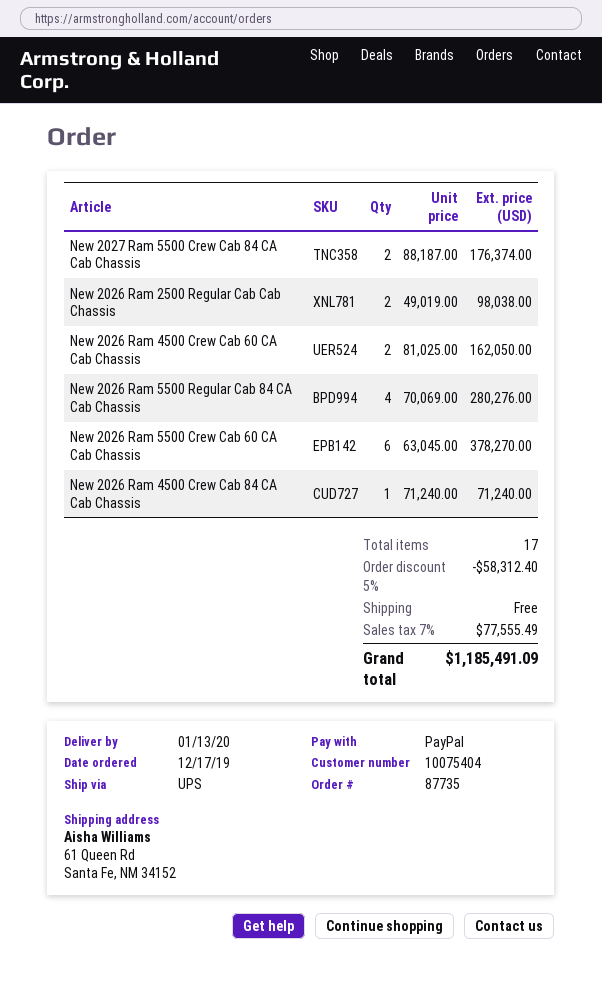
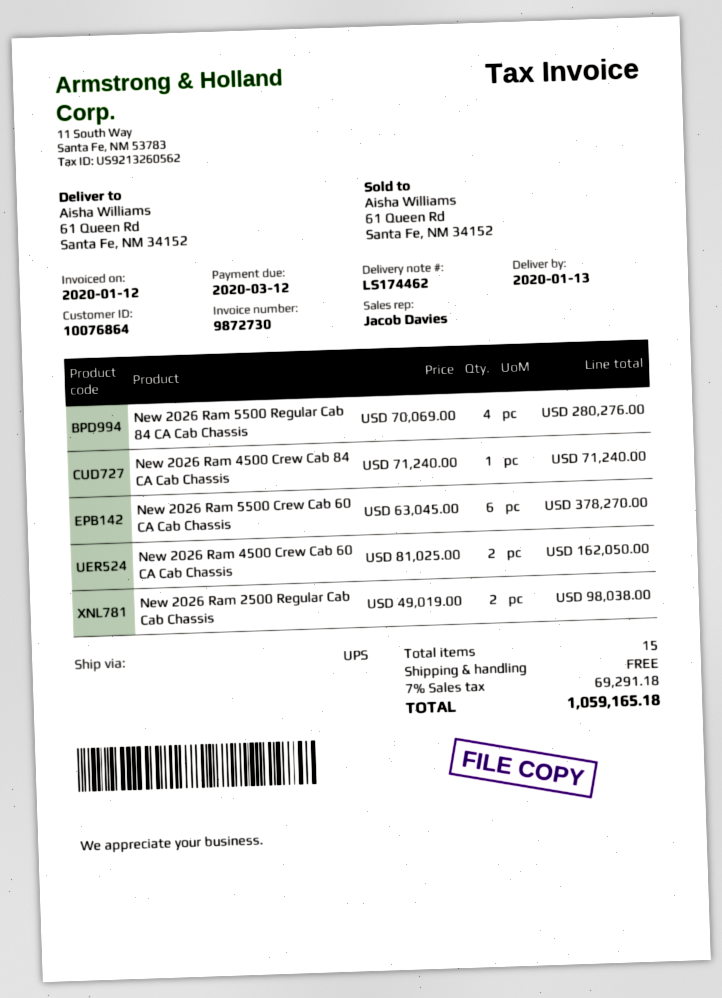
customer number: 10075404 -> 10076864
New 2027 Ram 5500 Crew Cab 84 CA Cab Chassis: 2 x 88187.00 = 176374.00 -> none
total quantity: 17 -> 15
discount: 5% = 58312.40 -> none
tax: 7% = 77555.49 -> 7% = 69291.18
total: 1185491.09 -> 1059165.18

